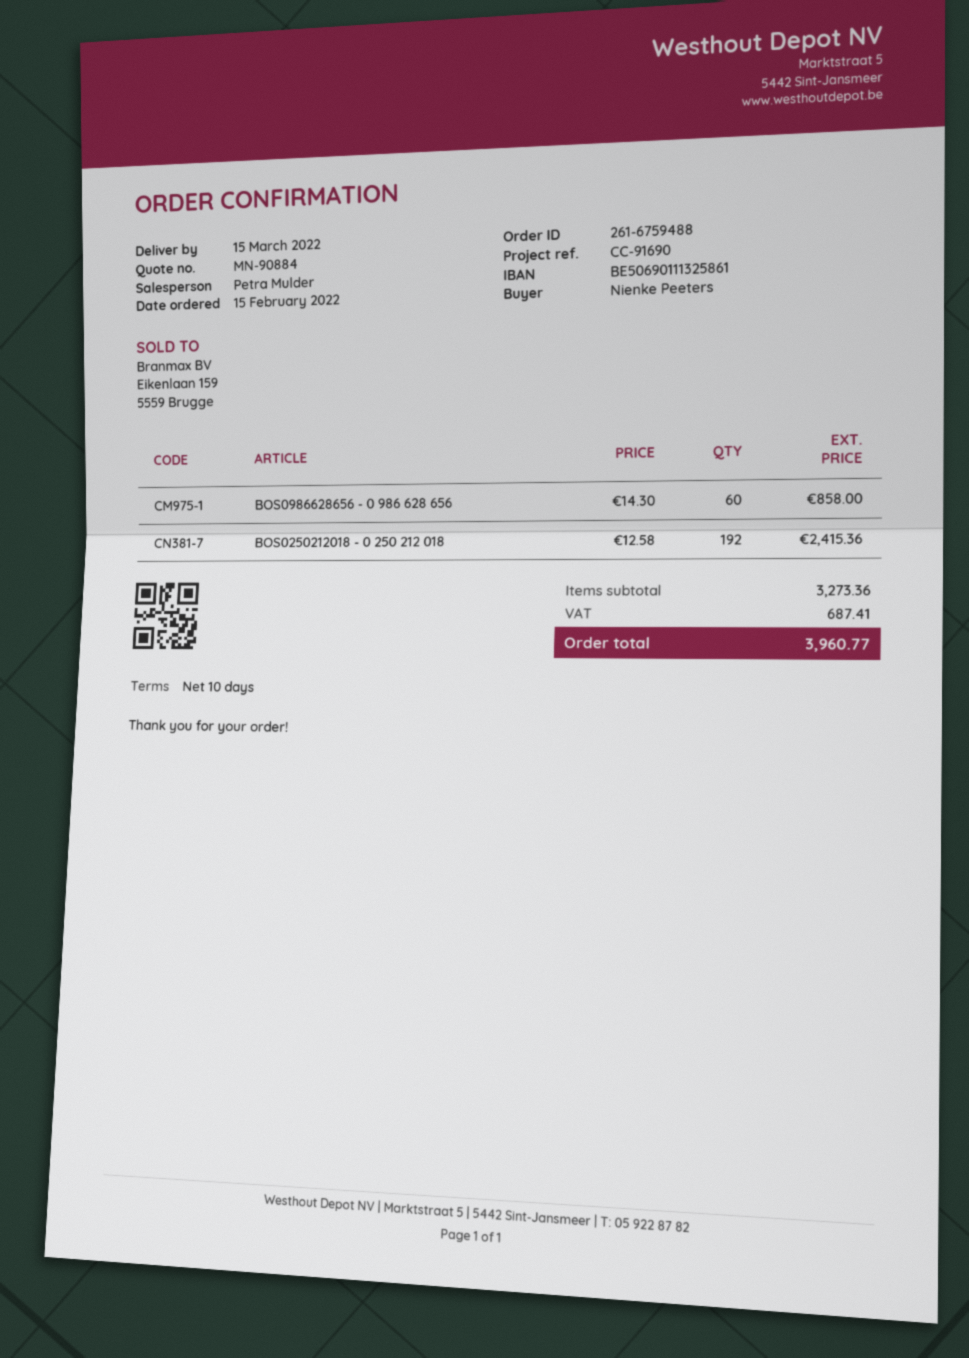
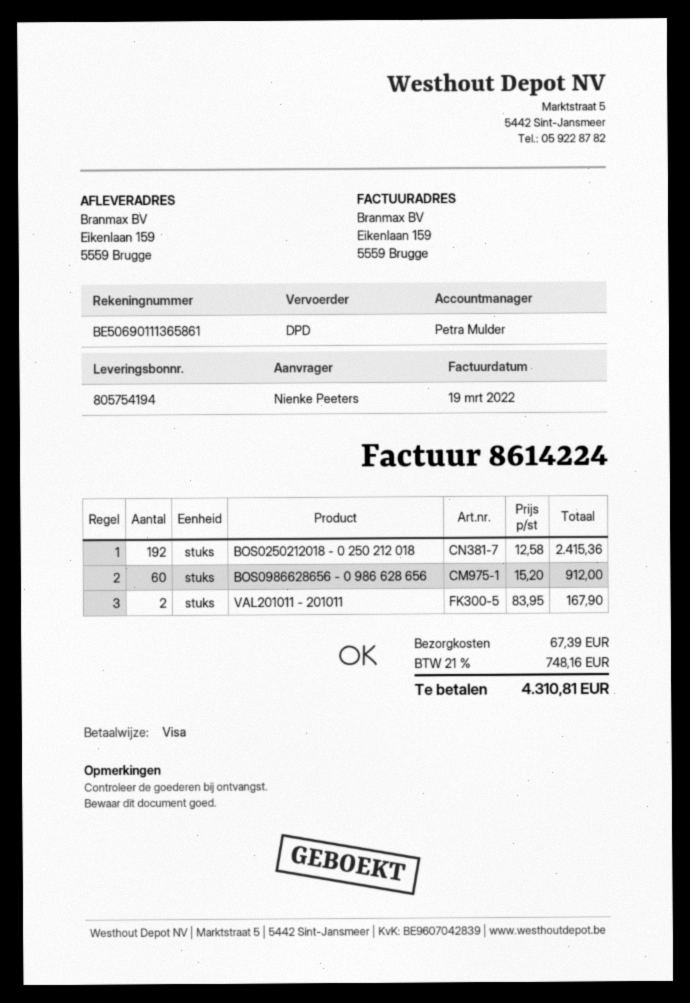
bank account: BE50690111325861 -> BE50690111365861
BOS0986628656 - 0 986 628 656: 60 x 14.30 = 858.00 -> 60 x 15.20 = 912.00
VAL201011 - 201011: none -> 2 x 83.95 = 167.90
shipping: none -> 67.39
tax: 687.41 -> 748.16
total: 3960.77 -> 4310.81

